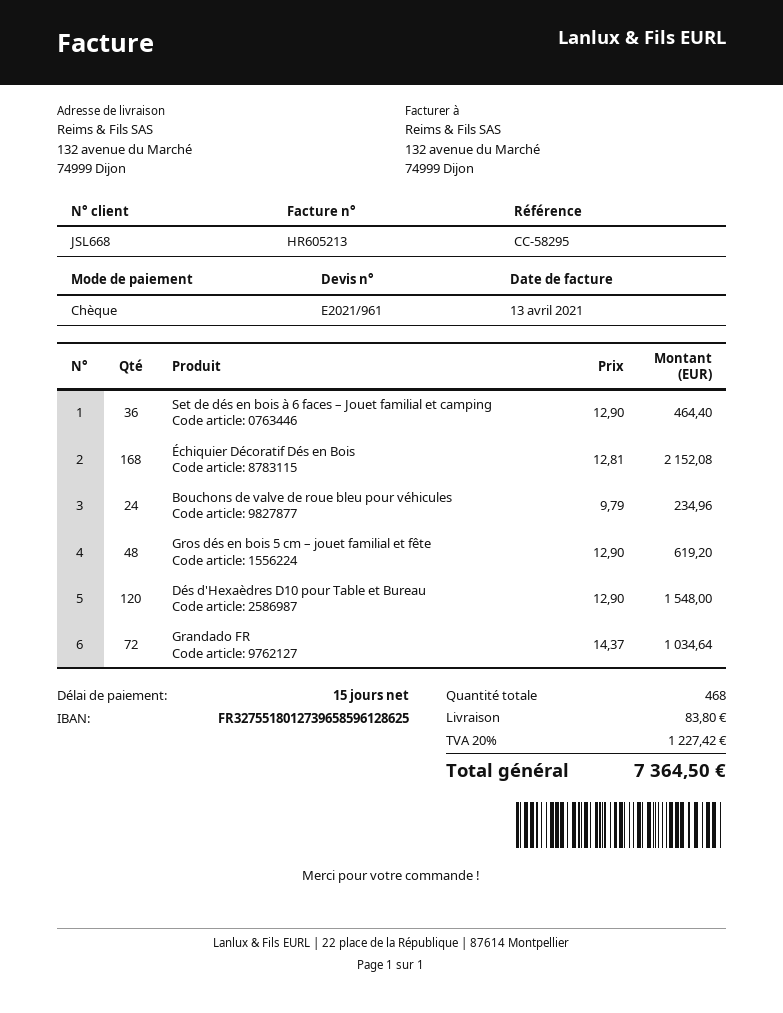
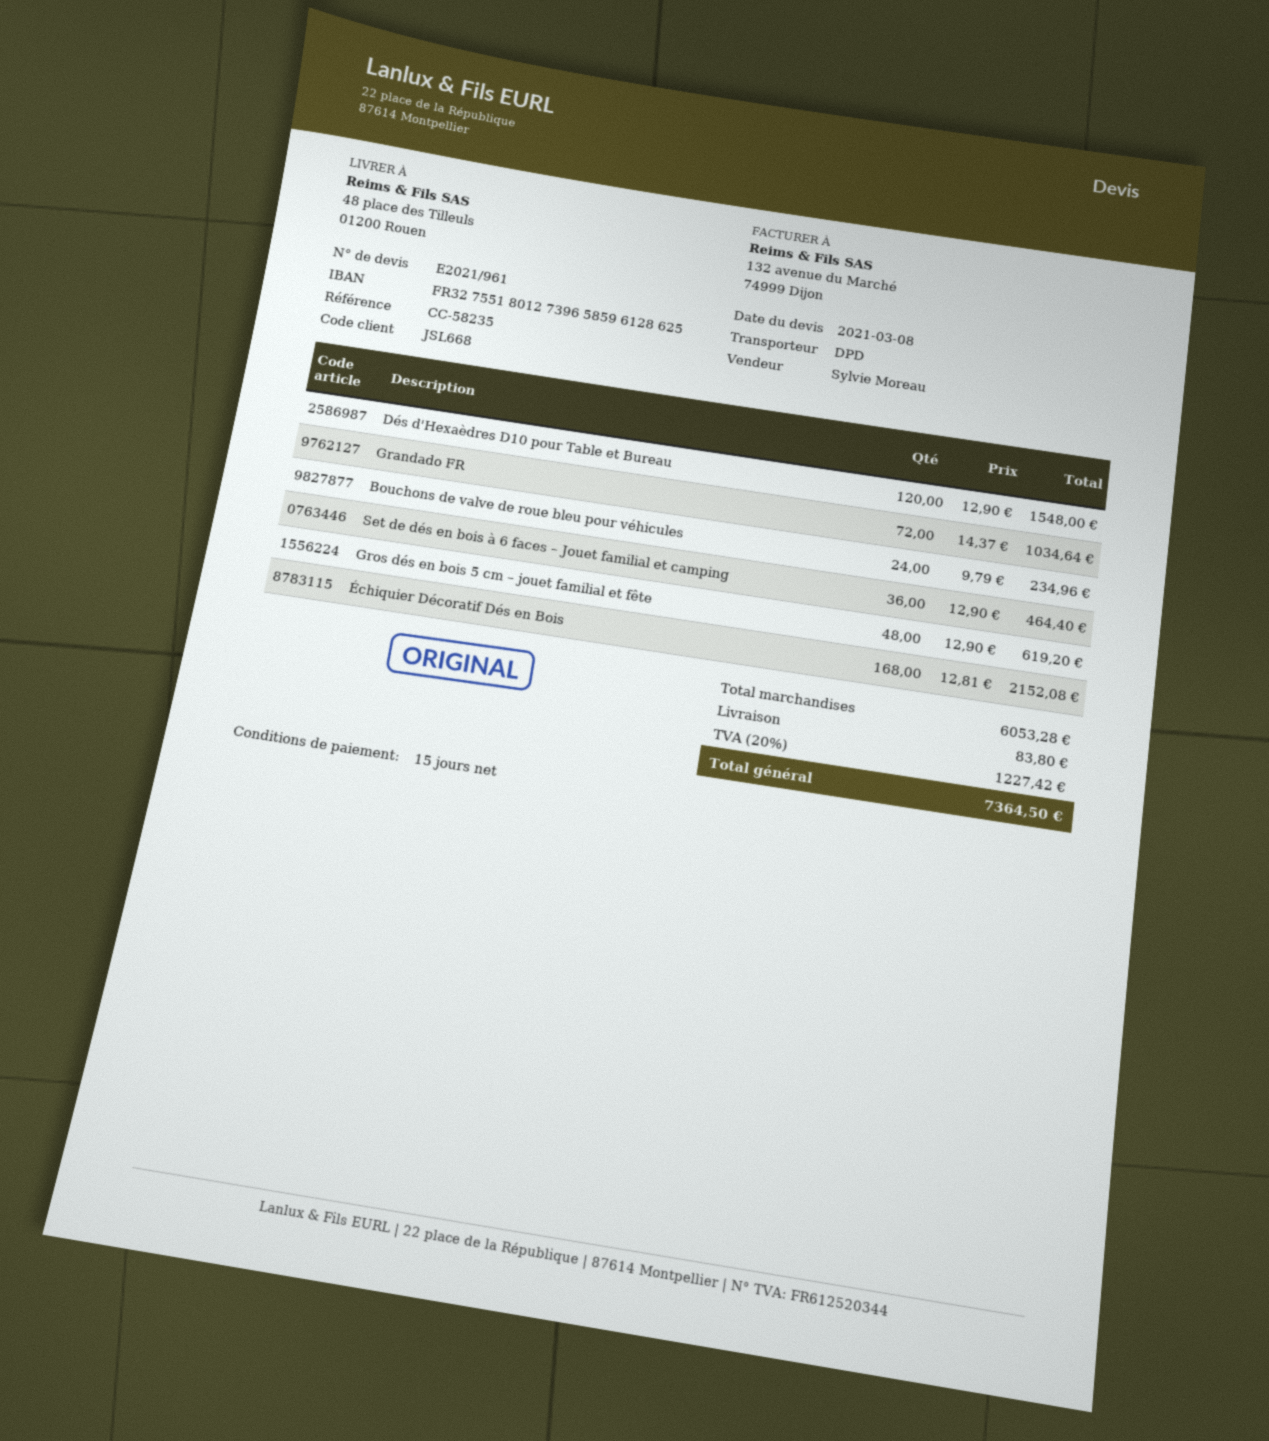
reference: CC-58295 -> CC-58235
ship to: 132 avenue du Marché, 74999 Dijon -> 48 place des Tilleuls, 01200 Rouen

